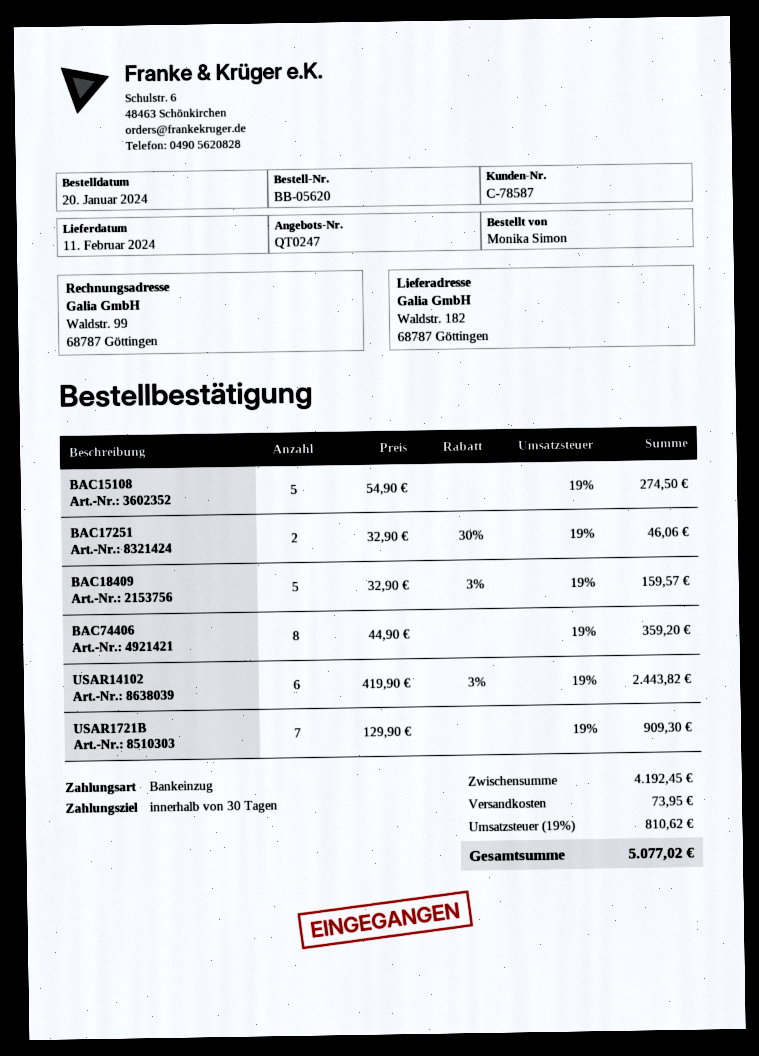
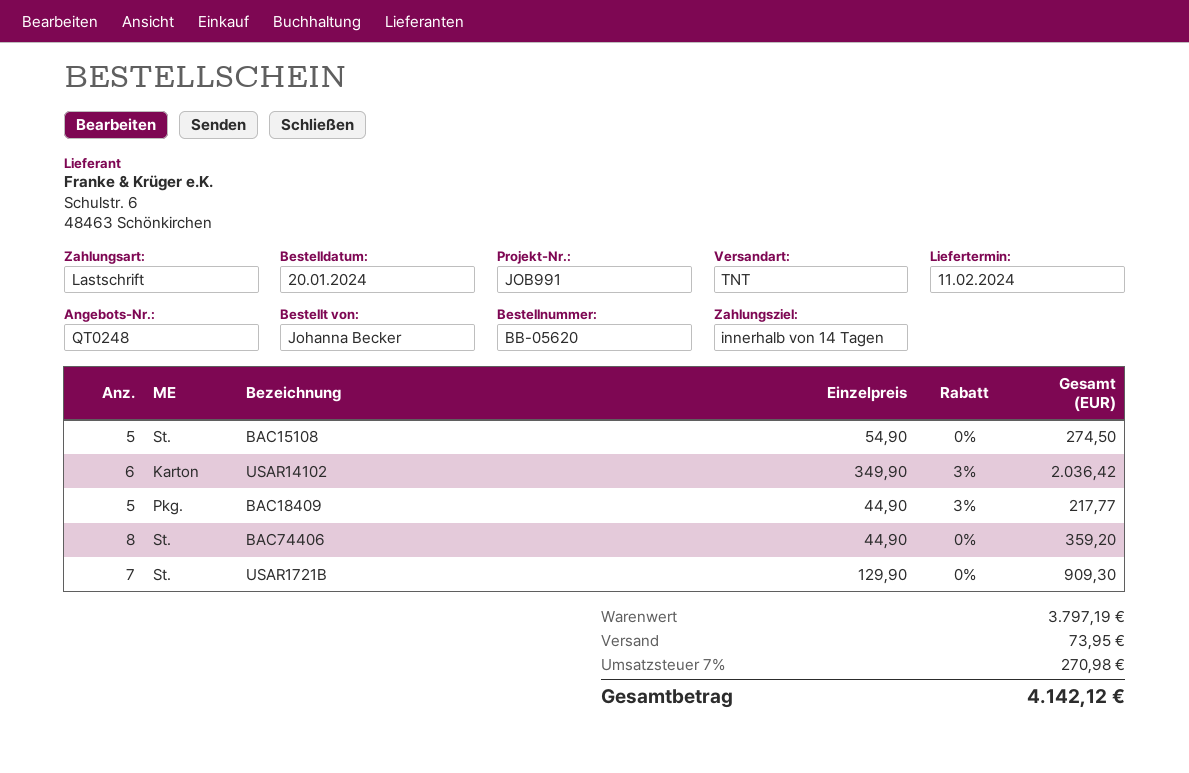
quote number: QT0247 -> QT0248
payment terms: 30 days -> 14 days
ordered by: Monika Simon -> Johanna Becker
BAC17251: 2 x 32.90 - 30% = 46.06 -> none
BAC18409: 5 x 32.90 - 3% = 159.57 -> 5 x 44.90 - 3% = 217.77
USAR14102: 6 x 419.90 - 3% = 2443.82 -> 6 x 349.90 - 3% = 2036.42
subtotal: 4192.45 -> 3797.19
tax: 19% = 810.62 -> 7% = 270.98
total: 5077.02 -> 4142.12

